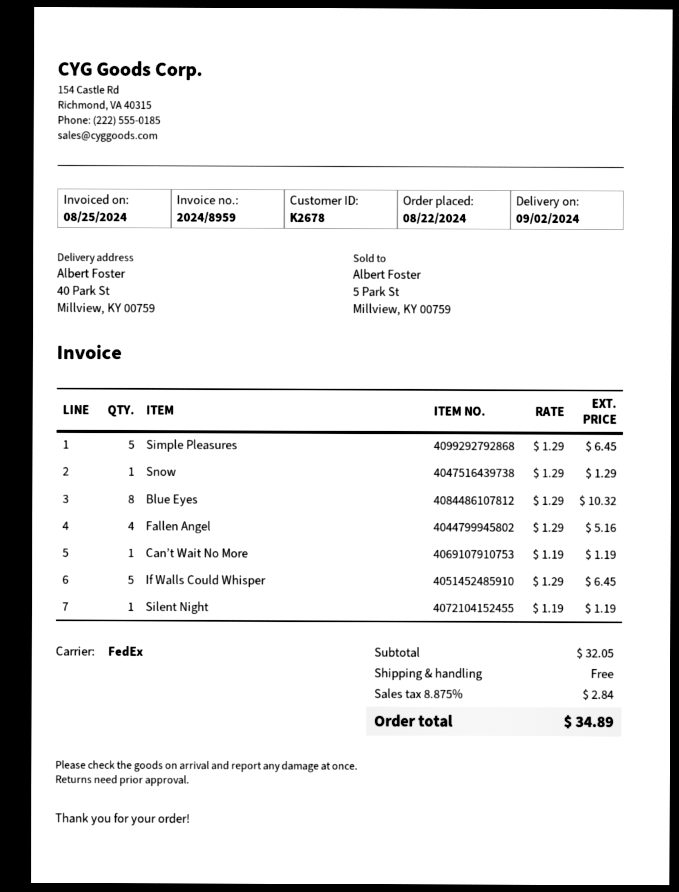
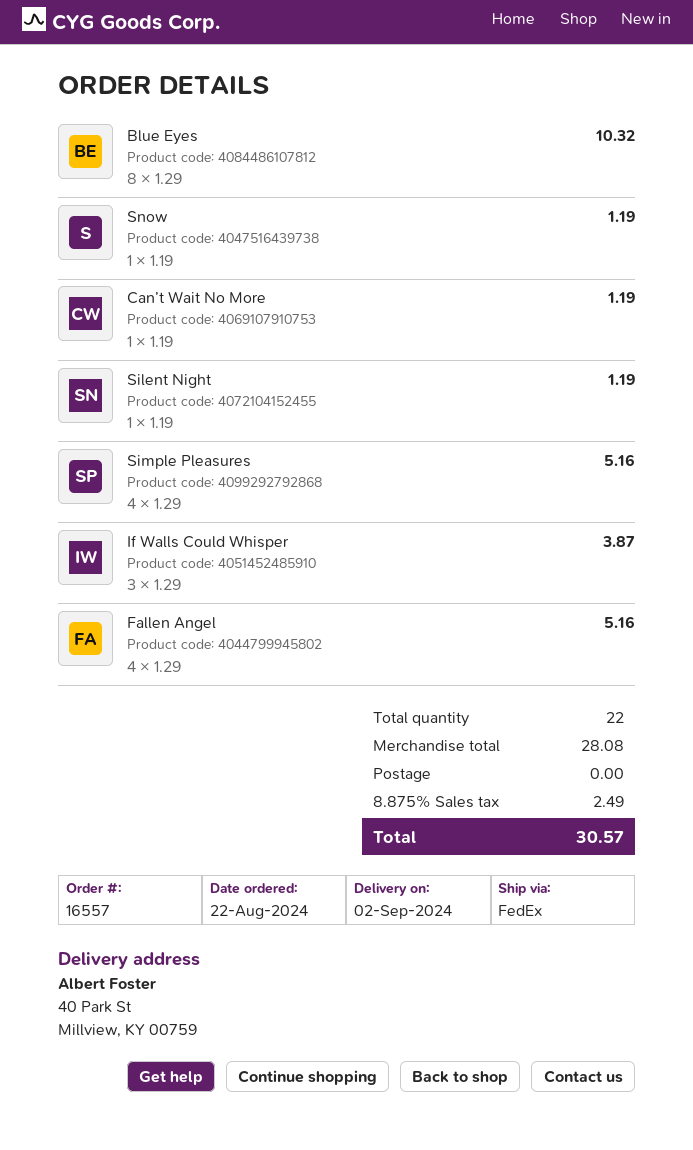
Simple Pleasures: 5 x 1.29 = 6.45 -> 4 x 1.29 = 5.16
Snow: 1 x 1.29 = 1.29 -> 1 x 1.19 = 1.19
If Walls Could Whisper: 5 x 1.29 = 6.45 -> 3 x 1.29 = 3.87
subtotal: 32.05 -> 28.08
tax: 8.875% = 2.84 -> 8.875% = 2.49
total: 34.89 -> 30.57

